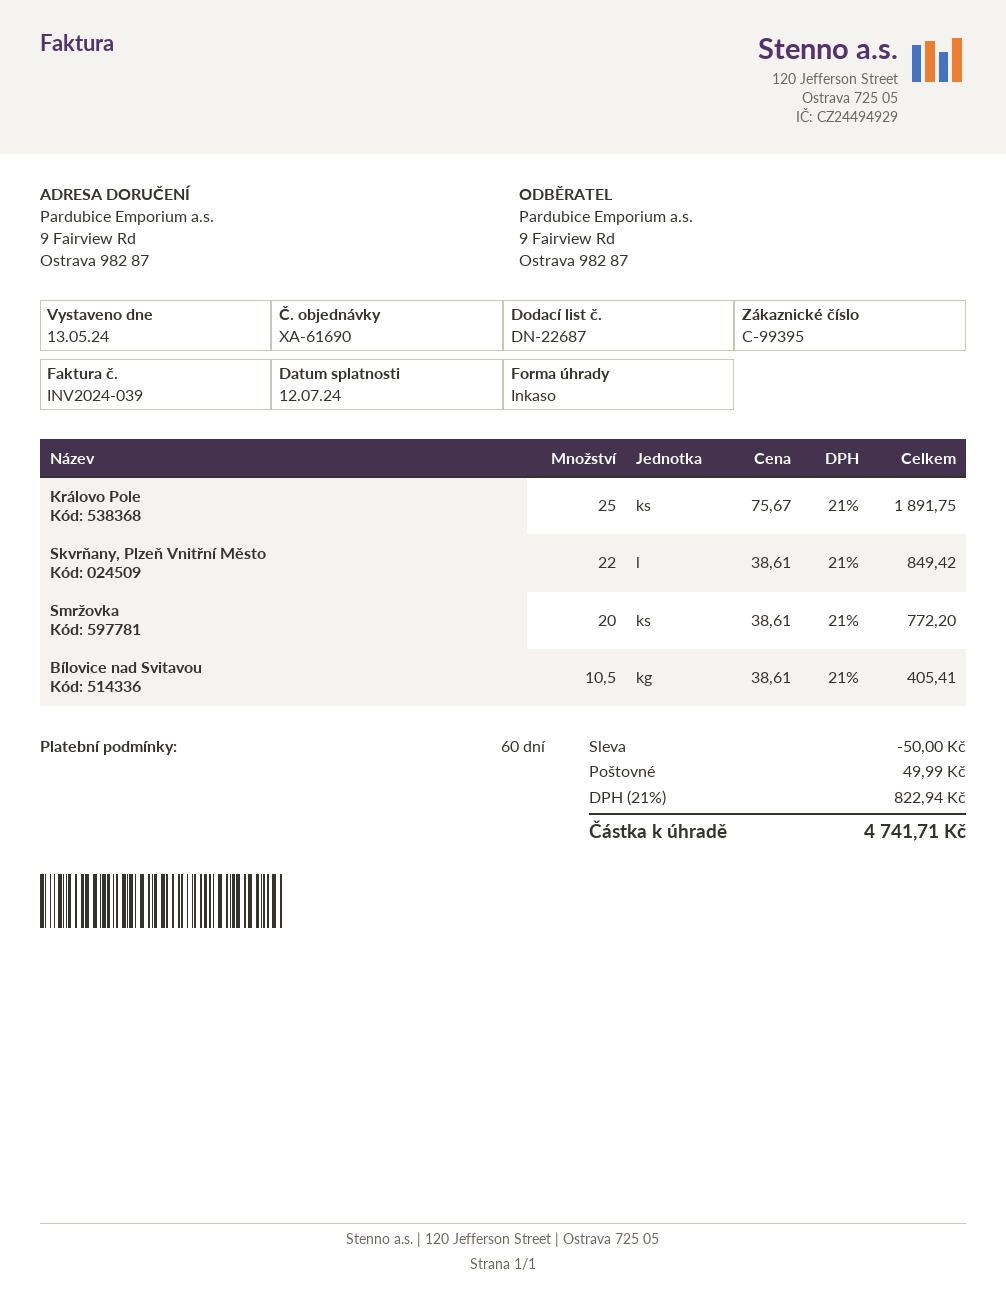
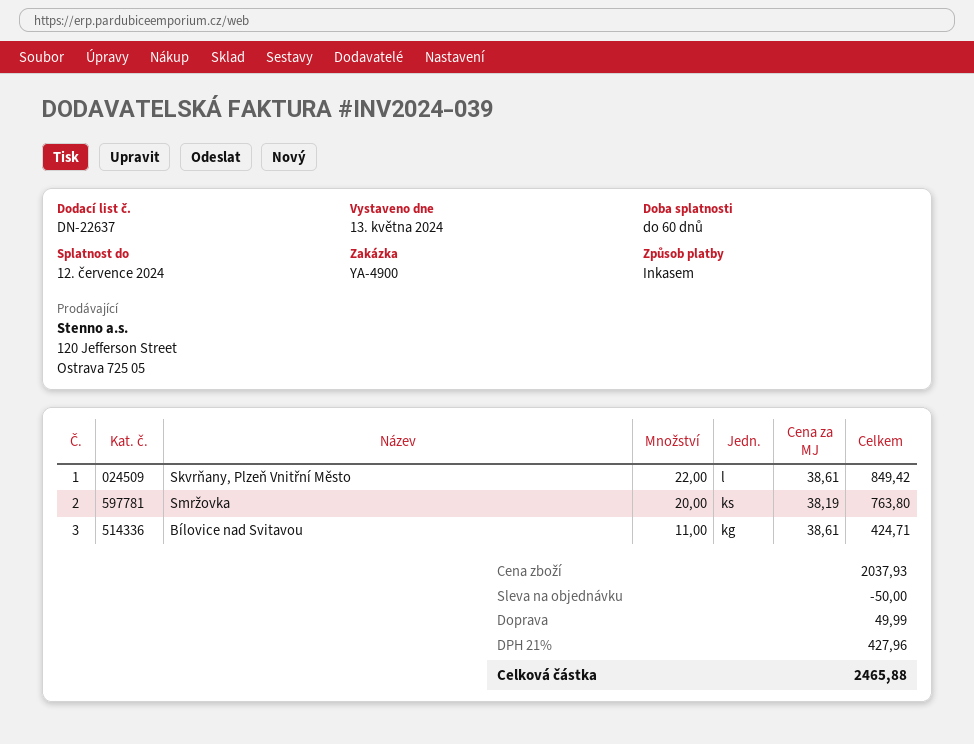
delivery note number: DN-22687 -> DN-22637
Královo Pole: 25 x 75.67 = 1891.75 -> none
Smržovka: 20 x 38.61 = 772.20 -> 20 x 38.19 = 763.80
Bílovice nad Svitavou: 10.5 x 38.61 = 405.41 -> 11 x 38.61 = 424.71
tax: 21% = 822.94 -> 21% = 427.96
total: 4741.71 -> 2465.88

